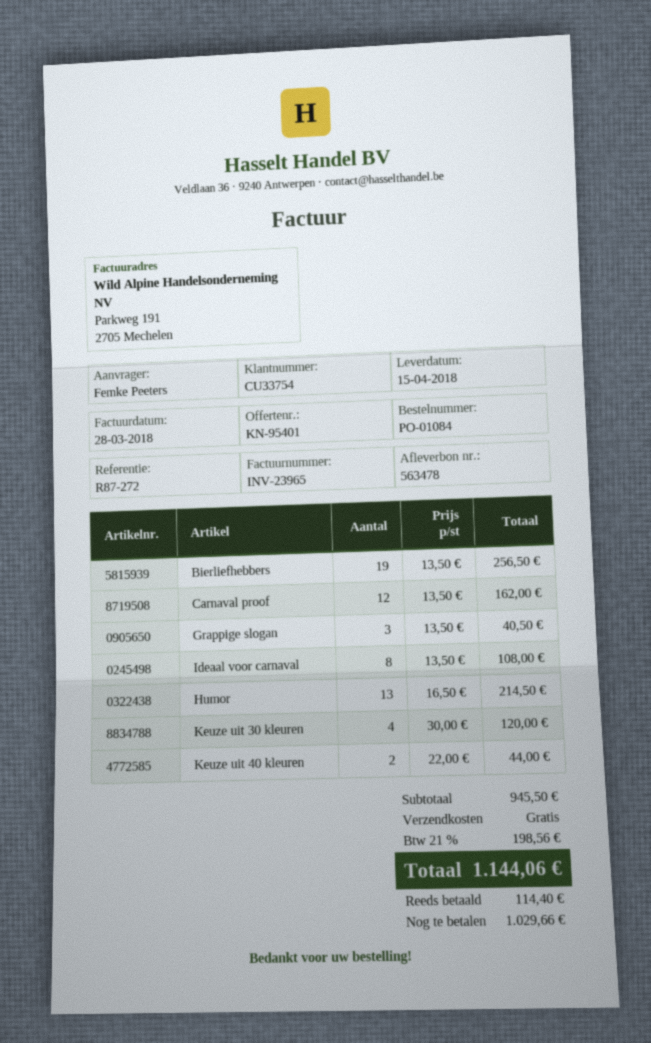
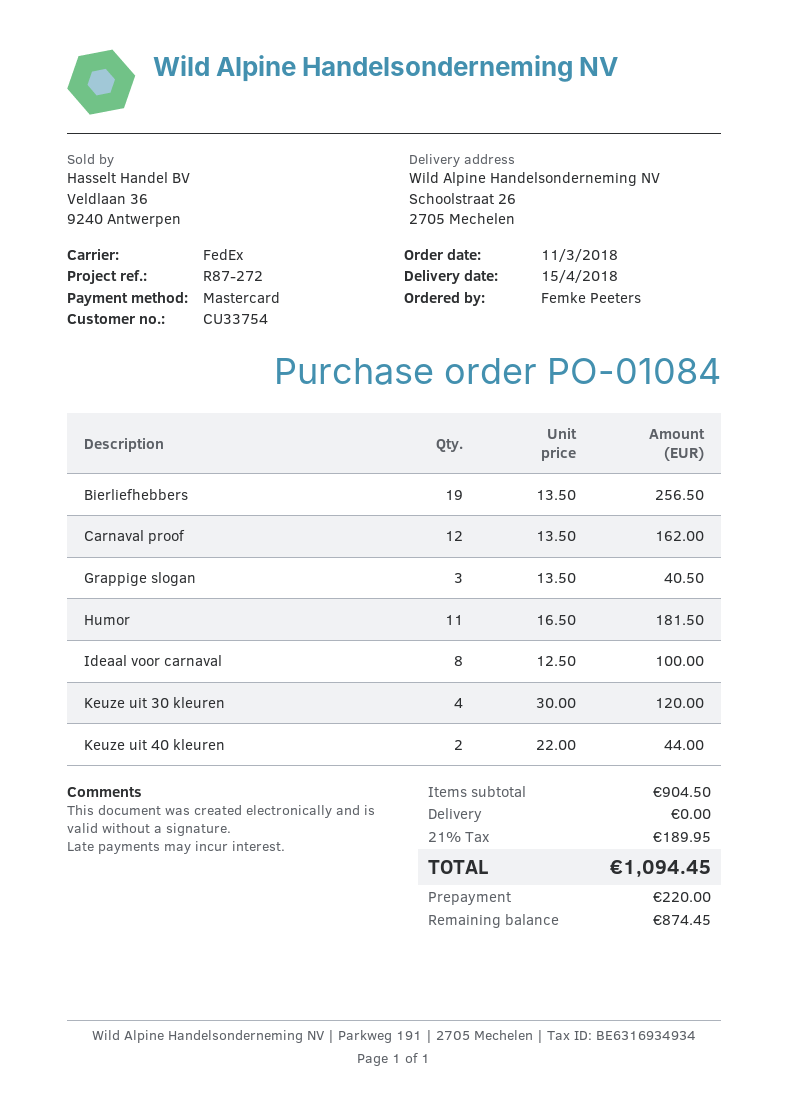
Ideaal voor carnaval: 8 x 13.50 = 108.00 -> 8 x 12.50 = 100.00
Humor: 13 x 16.50 = 214.50 -> 11 x 16.50 = 181.50
subtotal: 945.50 -> 904.50
tax: 21% = 198.56 -> 21% = 189.95
total: 1144.06 -> 1094.45
deposit: 114.40 -> 220.00
balance: 1029.66 -> 874.45

